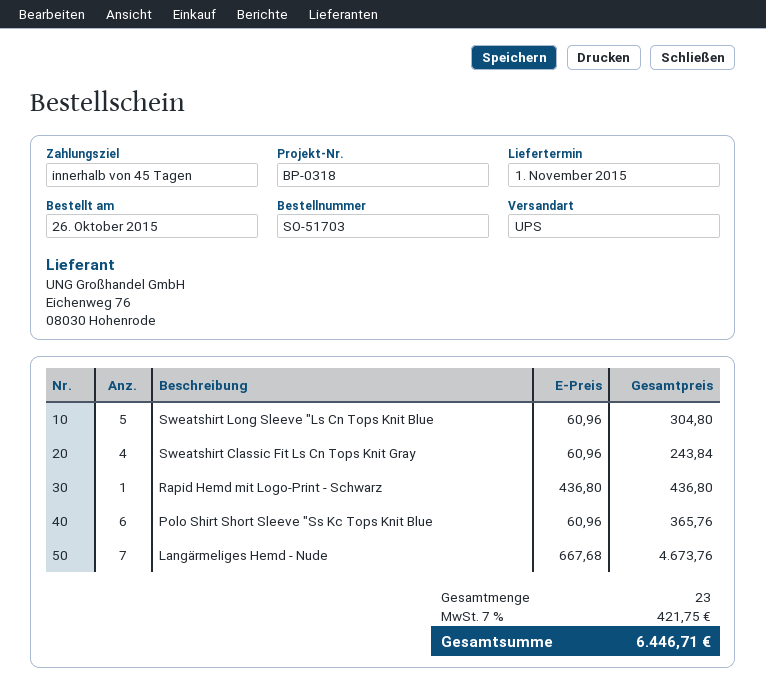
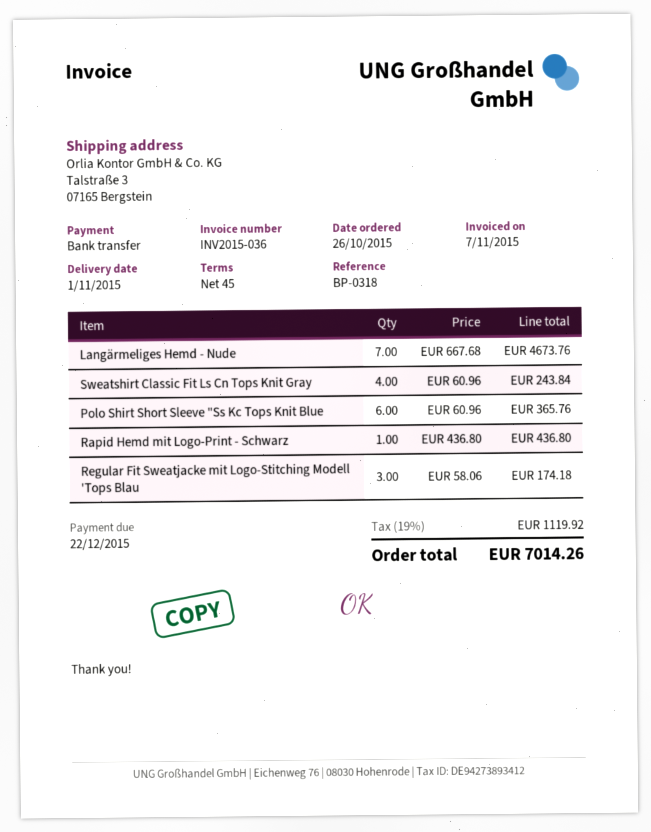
Sweatshirt Long Sleeve "Ls Cn Tops Knit Blue: 5 x 60.96 = 304.80 -> none
Regular Fit Sweatjacke mit Logo-Stitching Modell 'Tops Blau: none -> 3 x 58.06 = 174.18
tax: 7% = 421.75 -> 19% = 1119.92
total: 6446.71 -> 7014.26

